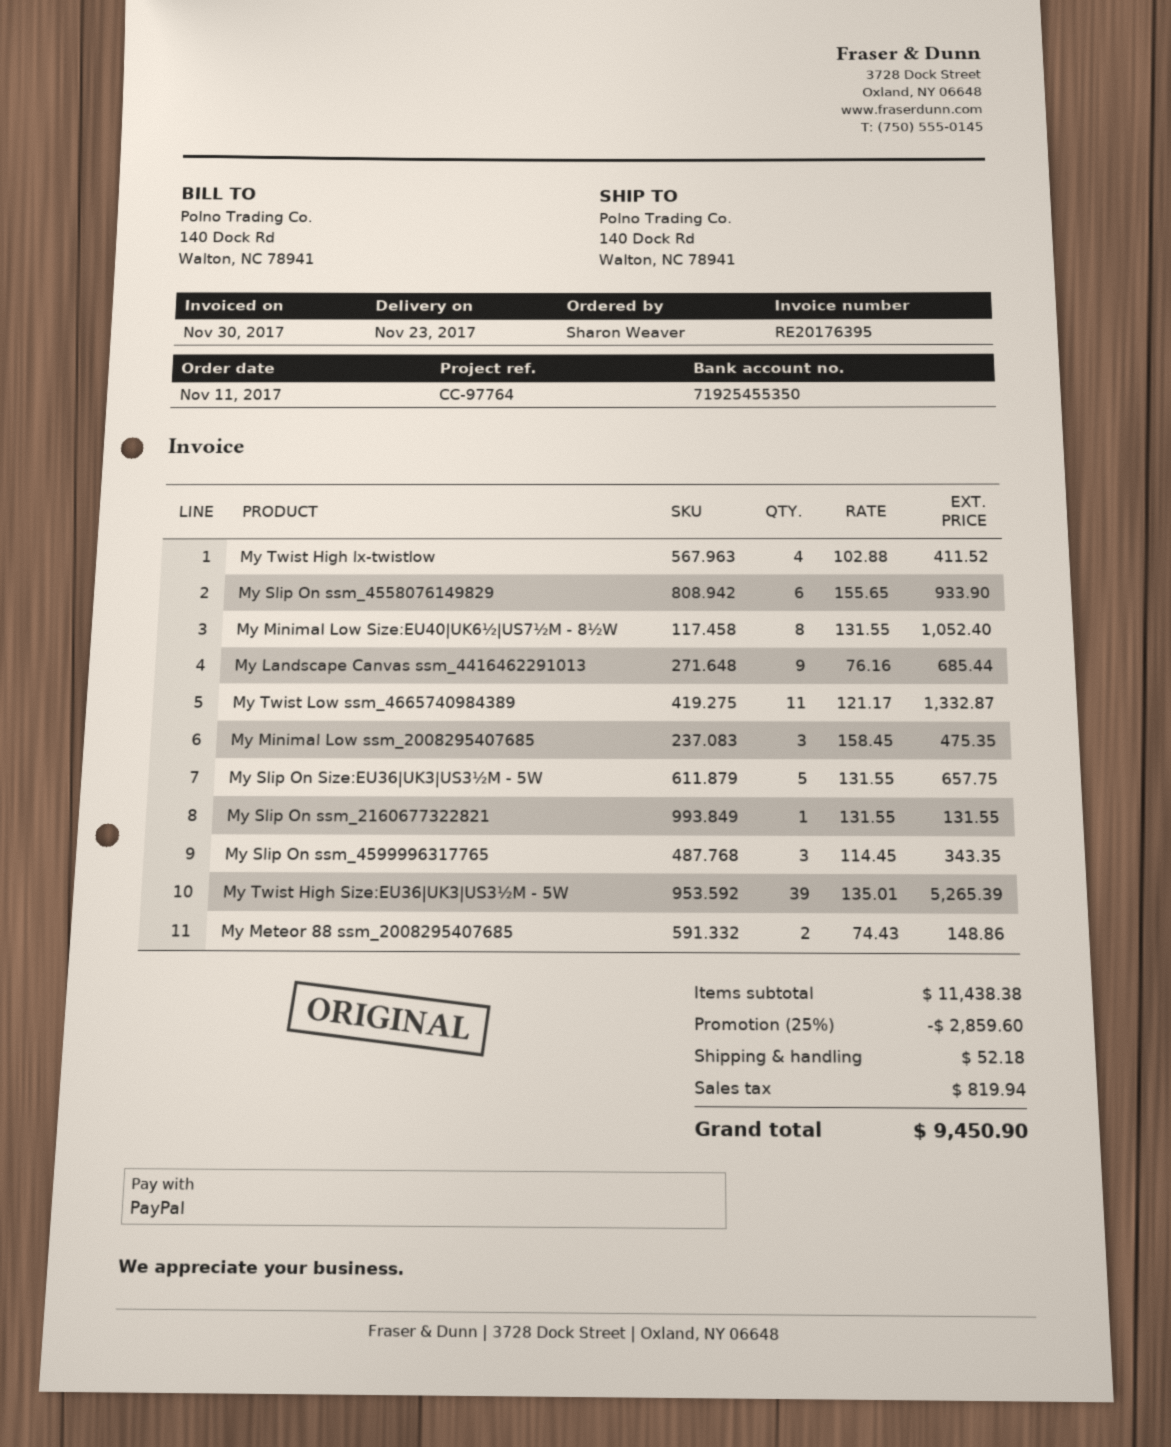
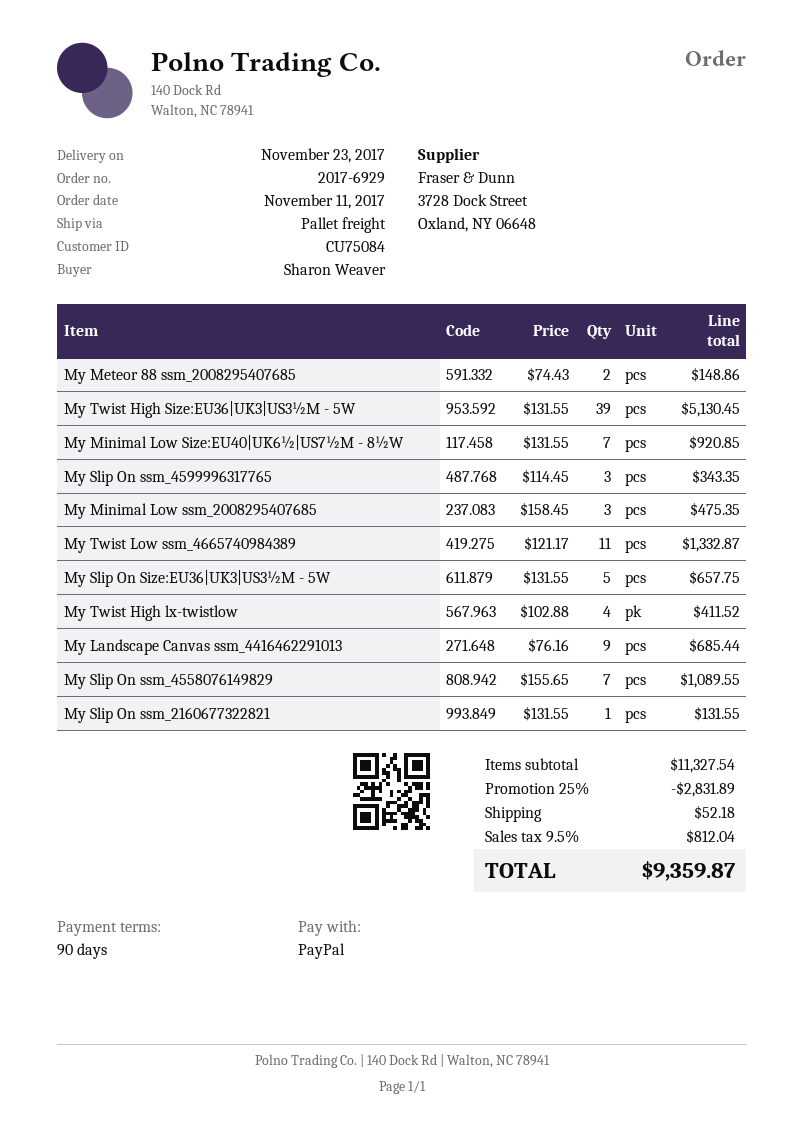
My Slip On ssm_4558076149829: 6 x 155.65 = 933.90 -> 7 x 155.65 = 1089.55
My Minimal Low Size:EU40|UK6½|US7½M - 8½W: 8 x 131.55 = 1052.40 -> 7 x 131.55 = 920.85
My Twist High Size:EU36|UK3|US3½M - 5W: 39 x 135.01 = 5265.39 -> 39 x 131.55 = 5130.45
subtotal: 11438.38 -> 11327.54
discount: 25% = 2859.60 -> 25% = 2831.89
tax: 819.94 -> 812.04
total: 9450.90 -> 9359.87

